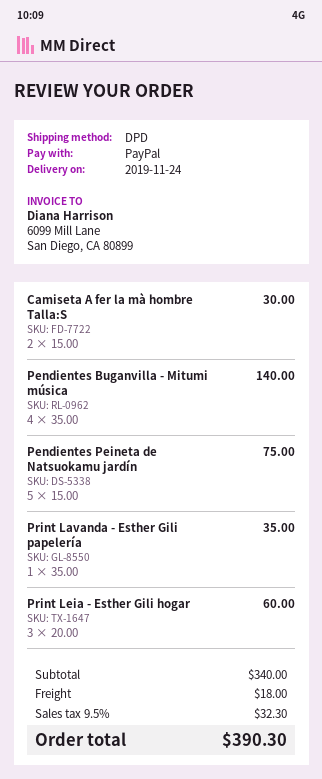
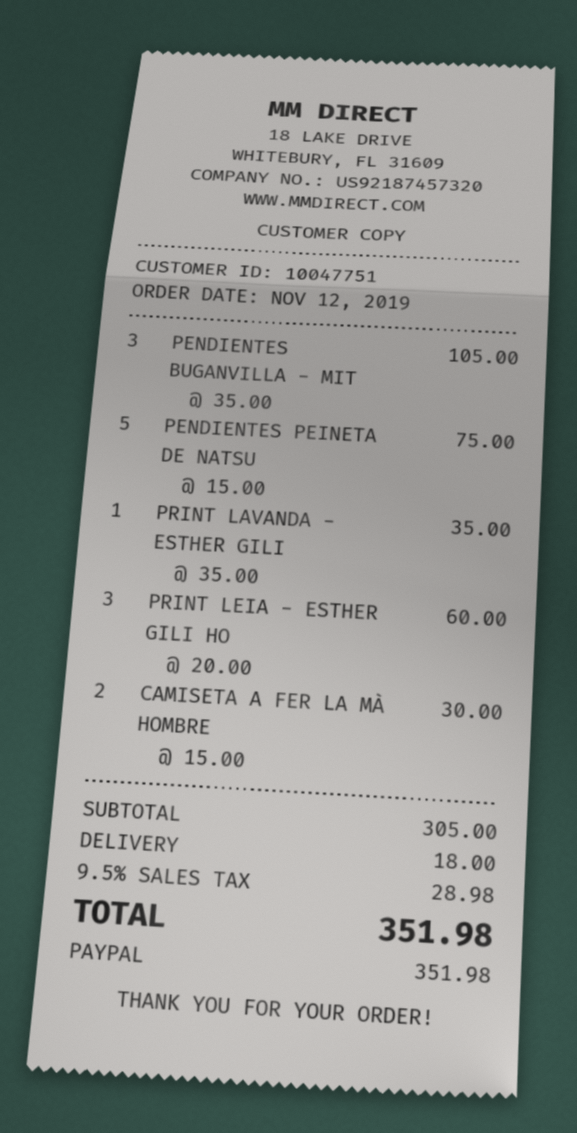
Pendientes Buganvilla - Mitumi música: 4 x 35.00 = 140.00 -> 3 x 35.00 = 105.00
subtotal: 340.00 -> 305.00
tax: 9.5% = 32.30 -> 9.5% = 28.98
total: 390.30 -> 351.98

